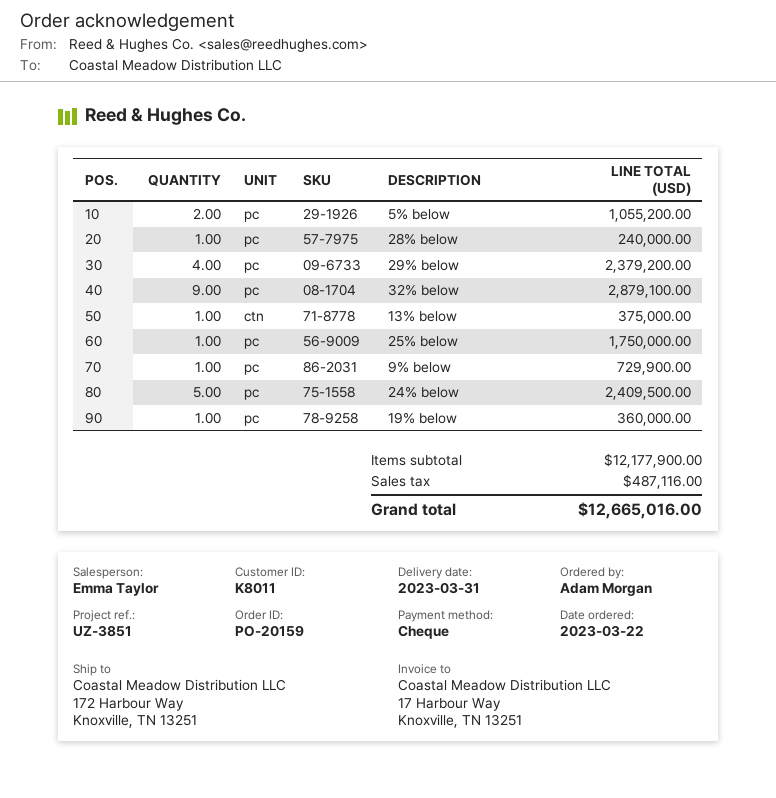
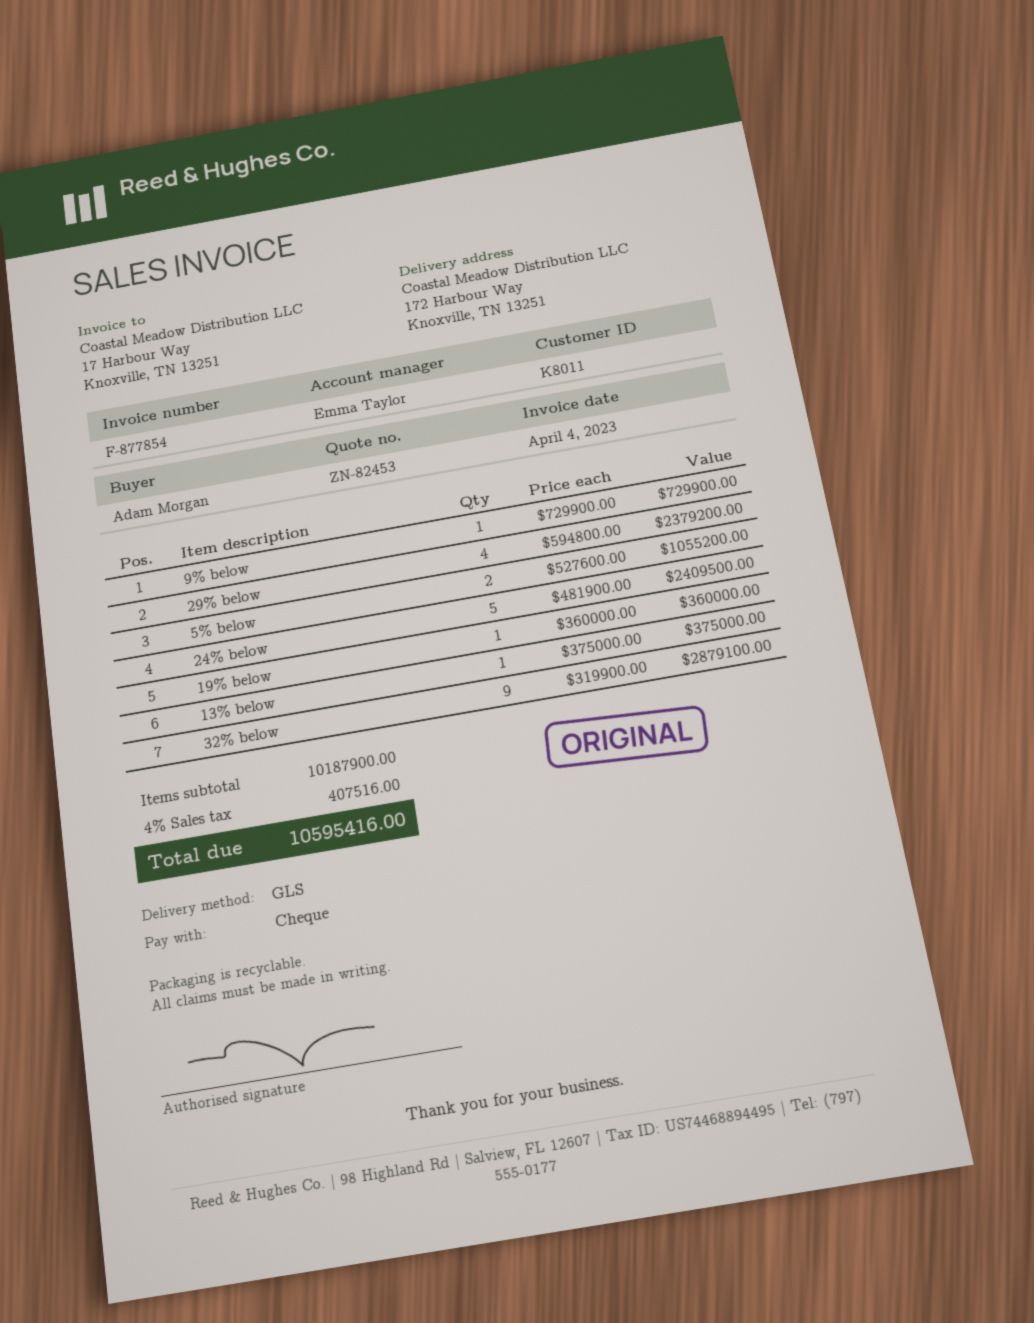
28% below: 1 for 240000.00 -> none
25% below: 1 for 1750000.00 -> none
subtotal: 12177900.00 -> 10187900.00
tax: 487116.00 -> 407516.00
total: 12665016.00 -> 10595416.00

